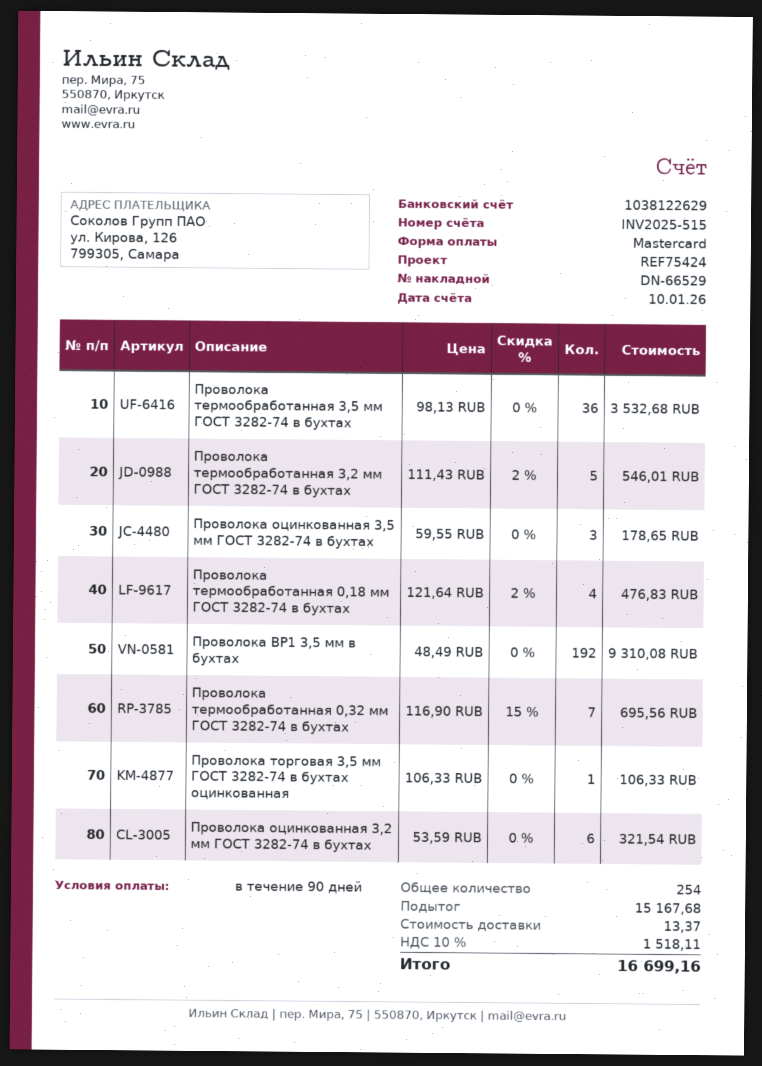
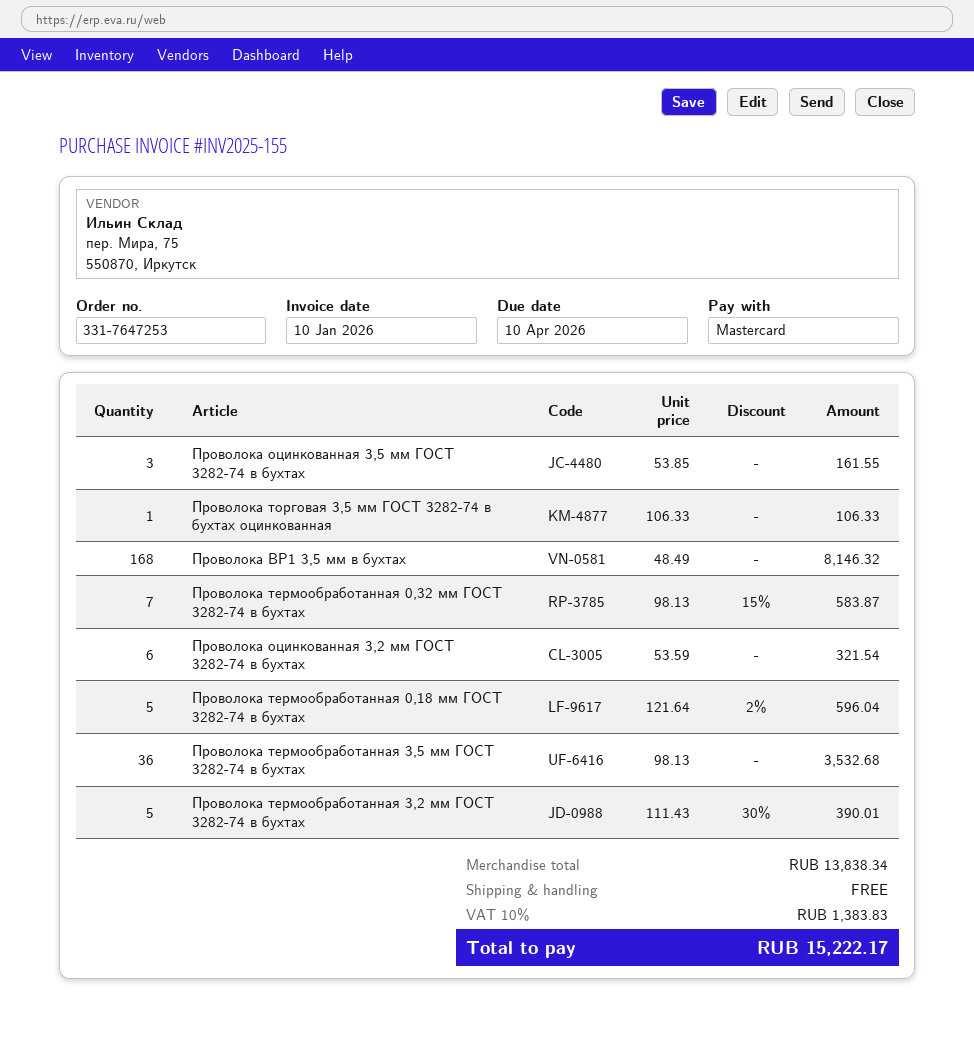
invoice number: INV2025-515 -> INV2025-155
Проволока термообработанная 3,2 мм ГОСТ 3282-74 в бухтах: 5 x 111.43 - 2% = 546.01 -> 5 x 111.43 - 30% = 390.01
Проволока оцинкованная 3,5 мм ГОСТ 3282-74 в бухтах: 3 x 59.55 = 178.65 -> 3 x 53.85 = 161.55
Проволока термообработанная 0,18 мм ГОСТ 3282-74 в бухтах: 4 x 121.64 - 2% = 476.83 -> 5 x 121.64 - 2% = 596.04
Проволока ВР1 3,5 мм в бухтах: 192 x 48.49 = 9310.08 -> 168 x 48.49 = 8146.32
Проволока термообработанная 0,32 мм ГОСТ 3282-74 в бухтах: 7 x 116.90 - 15% = 695.56 -> 7 x 98.13 - 15% = 583.87
subtotal: 15167.68 -> 13838.34
shipping: 13.37 -> 0.00
tax: 10% = 1518.11 -> 10% = 1383.83
total: 16699.16 -> 15222.17

